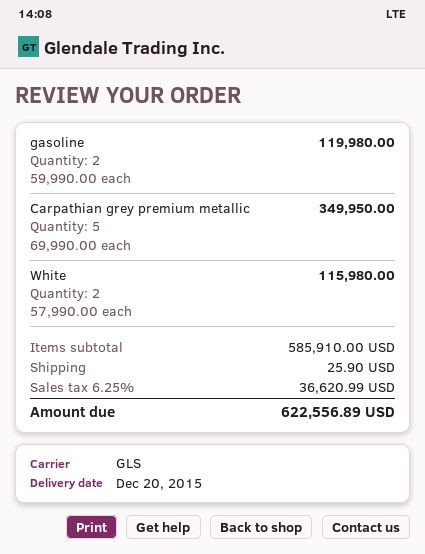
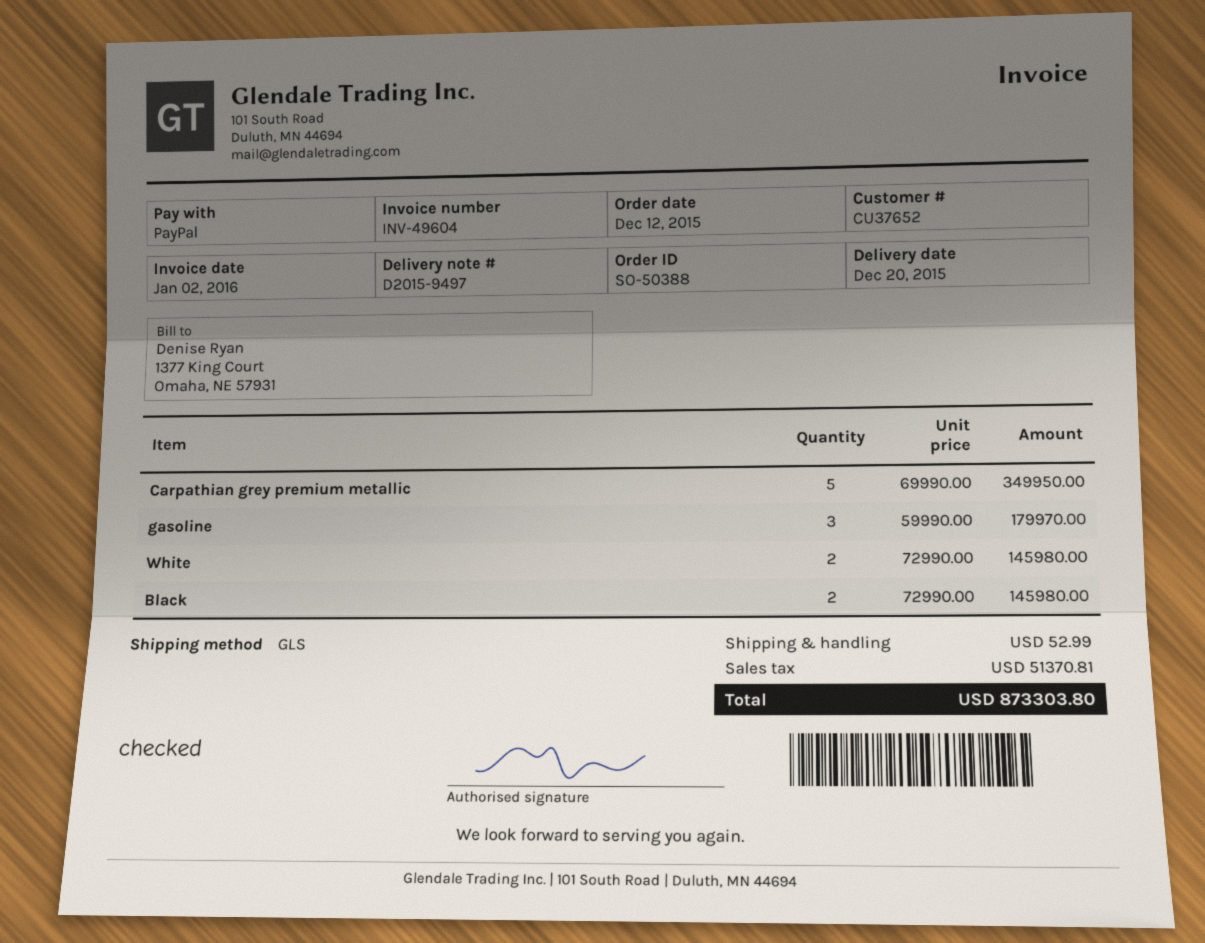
gasoline: 2 x 59990.00 = 119980.00 -> 3 x 59990.00 = 179970.00
White: 2 x 57990.00 = 115980.00 -> 2 x 72990.00 = 145980.00
Black: none -> 2 x 72990.00 = 145980.00
shipping: 25.90 -> 52.99
tax: 36620.99 -> 51370.81
total: 622556.89 -> 873303.80

